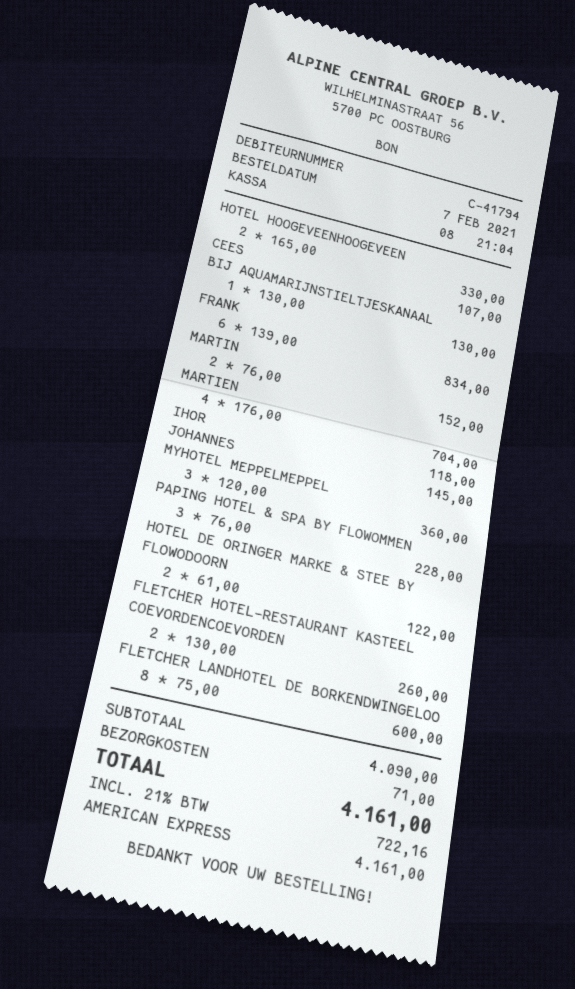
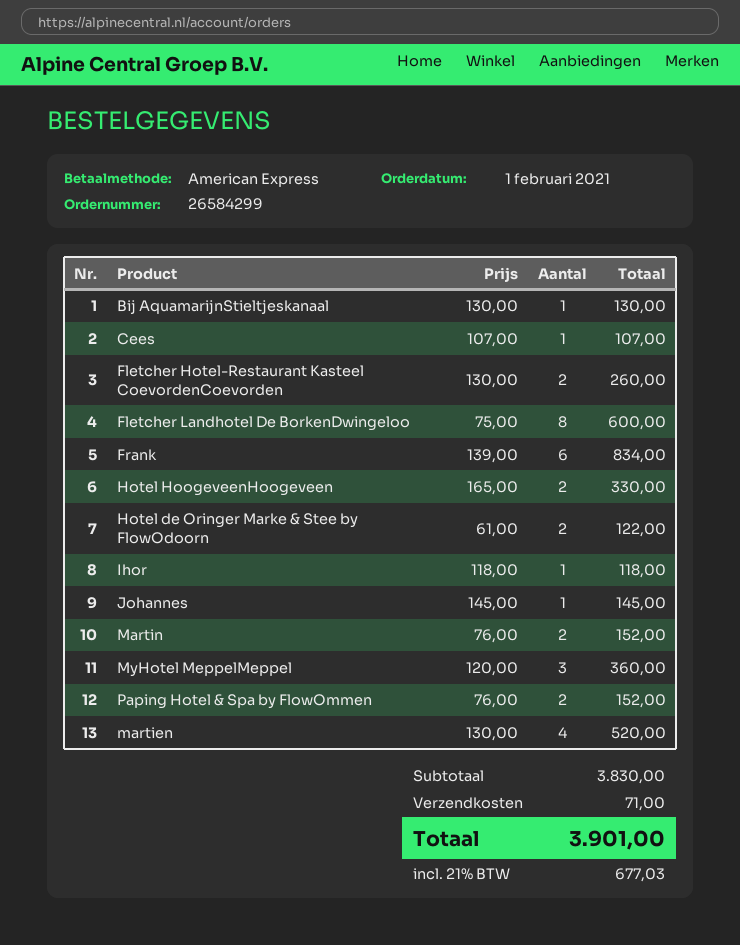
order date: 2021-02-07 -> 2021-02-01
MARTIEN: 4 x 176.00 = 704.00 -> 4 x 130.00 = 520.00
PAPING HOTEL & SPA BY FLOWOMMEN: 3 x 76.00 = 228.00 -> 2 x 76.00 = 152.00
subtotal: 4090.00 -> 3830.00
tax: 21% = 722.16 -> 21% = 677.03
total: 4161.00 -> 3901.00

